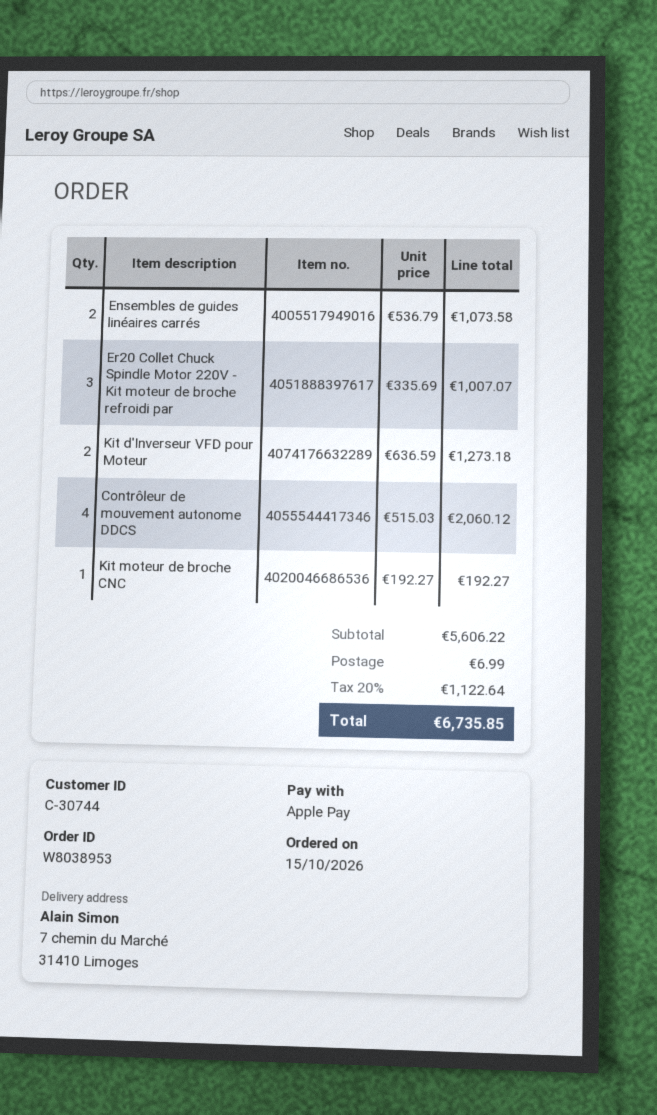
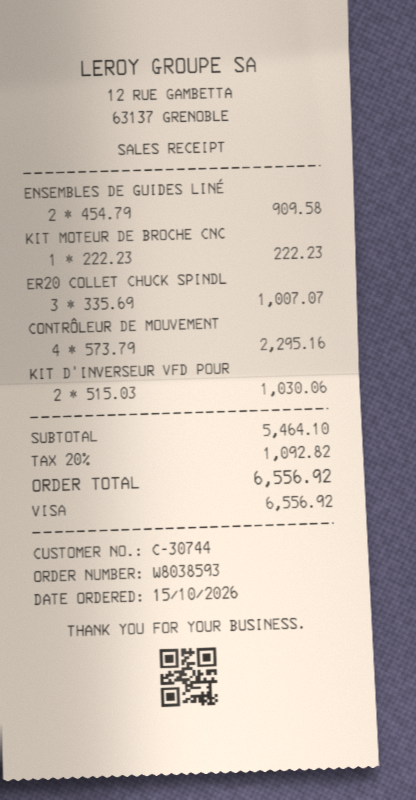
order number: W8038953 -> W8038593
payment method: Apple Pay -> Visa
Ensembles de guides linéaires carrés: 2 x 536.79 = 1073.58 -> 2 x 454.79 = 909.58
Kit d'Inverseur VFD pour Moteur: 2 x 636.59 = 1273.18 -> 2 x 515.03 = 1030.06
Contrôleur de mouvement autonome DDCS: 4 x 515.03 = 2060.12 -> 4 x 573.79 = 2295.16
Kit moteur de broche CNC: 1 x 192.27 = 192.27 -> 1 x 222.23 = 222.23
subtotal: 5606.22 -> 5464.10
shipping: 6.99 -> none
tax: 20% = 1122.64 -> 20% = 1092.82
total: 6735.85 -> 6556.92

